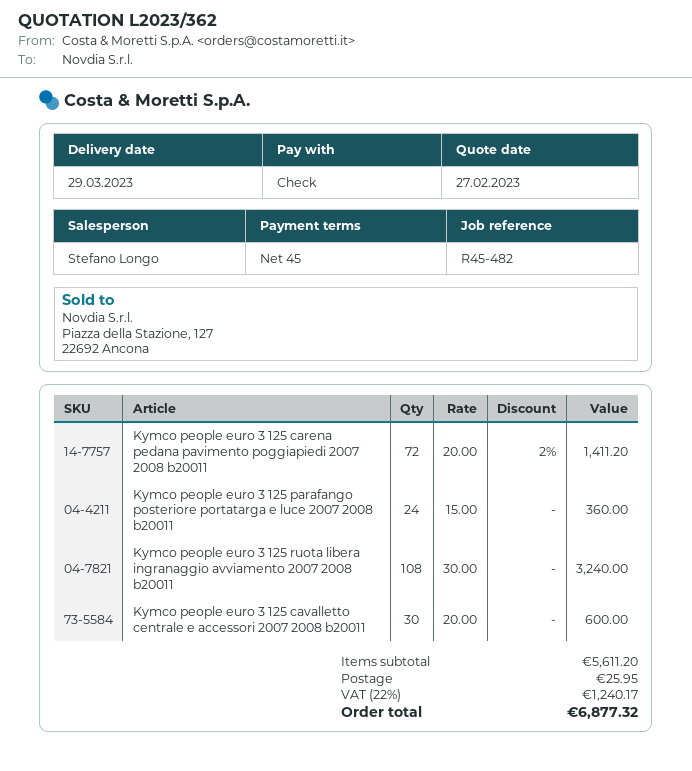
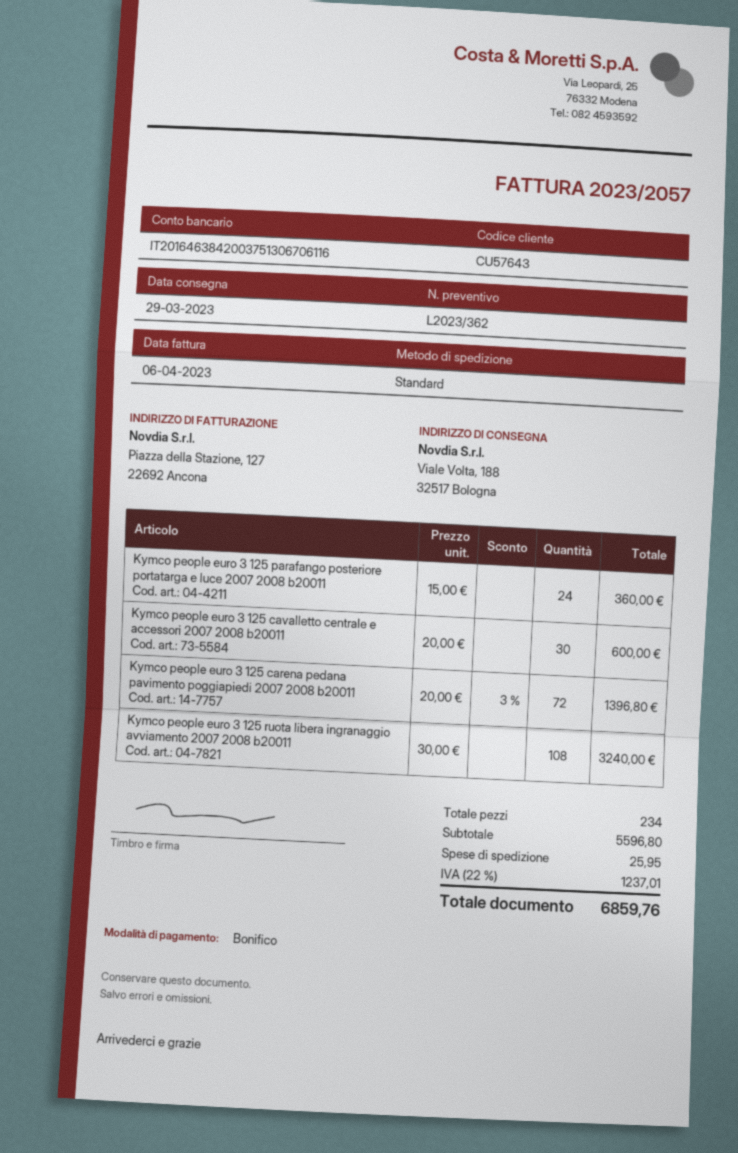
payment method: cheque -> bank transfer
Kymco people euro 3 125 carena pedana pavimento poggiapiedi 2007 2008 b20011: 72 x 20.00 - 2% = 1411.20 -> 72 x 20.00 - 3% = 1396.80
subtotal: 5611.20 -> 5596.80
tax: 22% = 1240.17 -> 22% = 1237.01
total: 6877.32 -> 6859.76

